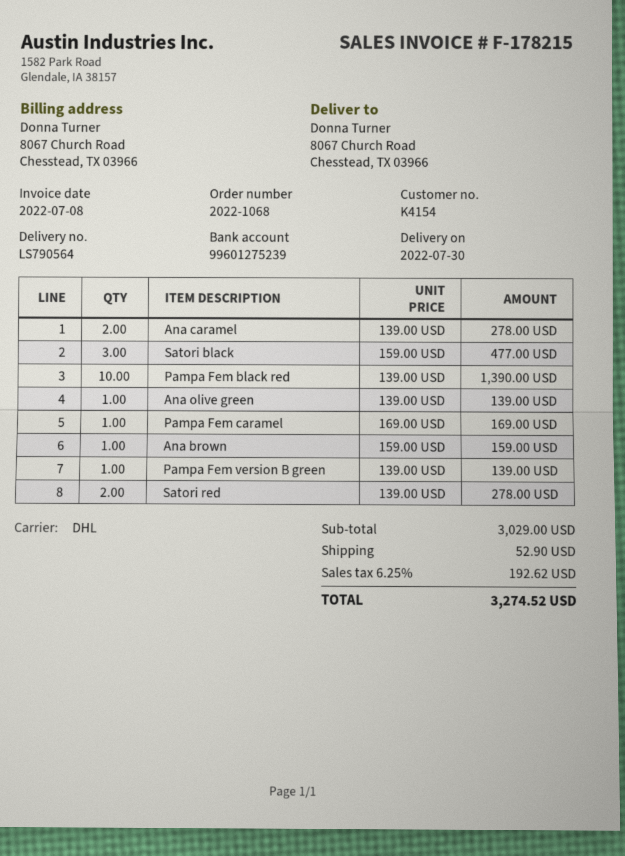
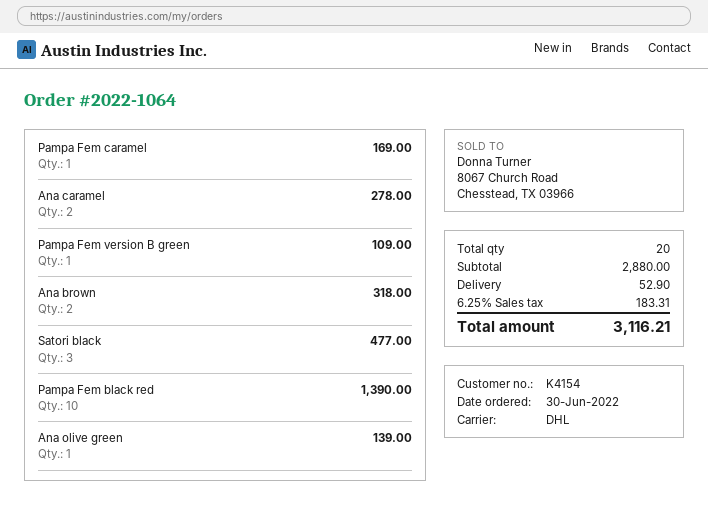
order number: 2022-1068 -> 2022-1064
Ana brown: 1 for 159.00 -> 2 for 318.00
Pampa Fem version B green: 1 for 139.00 -> 1 for 109.00
Satori red: 2 for 278.00 -> none
subtotal: 3029.00 -> 2880.00
tax: 6.25% = 192.62 -> 6.25% = 183.31
total: 3274.52 -> 3116.21

